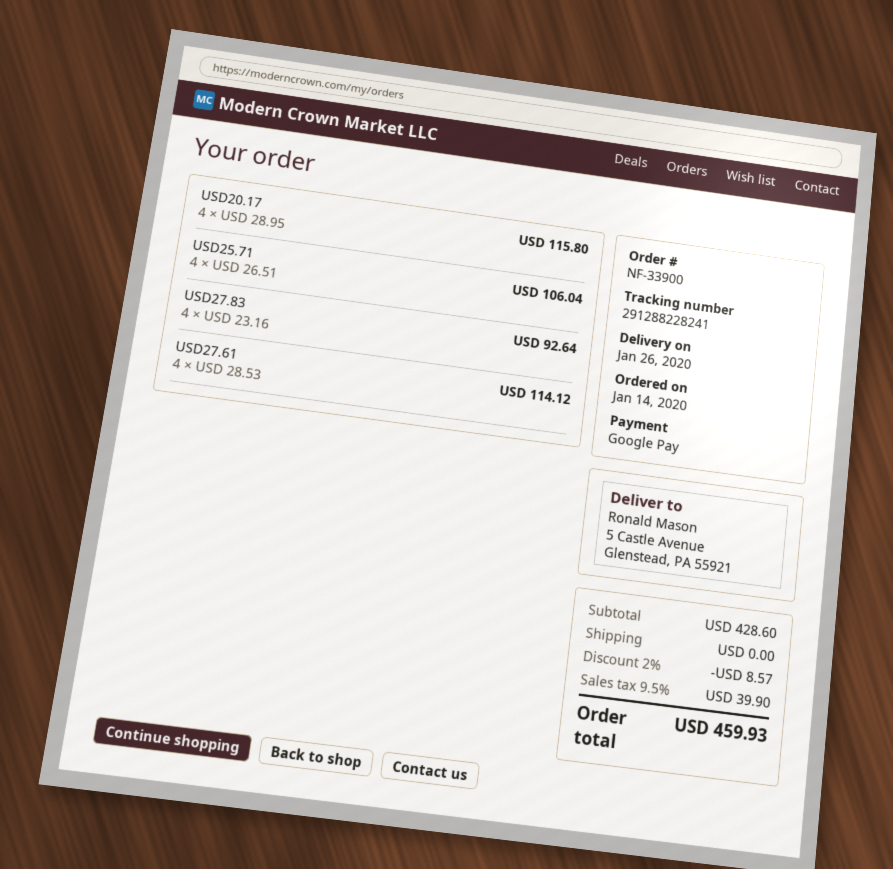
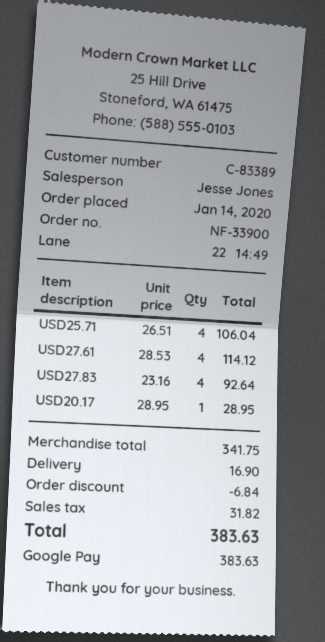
USD20.17: 4 x 28.95 = 115.80 -> 1 x 28.95 = 28.95
subtotal: 428.60 -> 341.75
discount: 8.57 -> 6.84
shipping: 0.00 -> 16.90
tax: 39.90 -> 31.82
total: 459.93 -> 383.63

